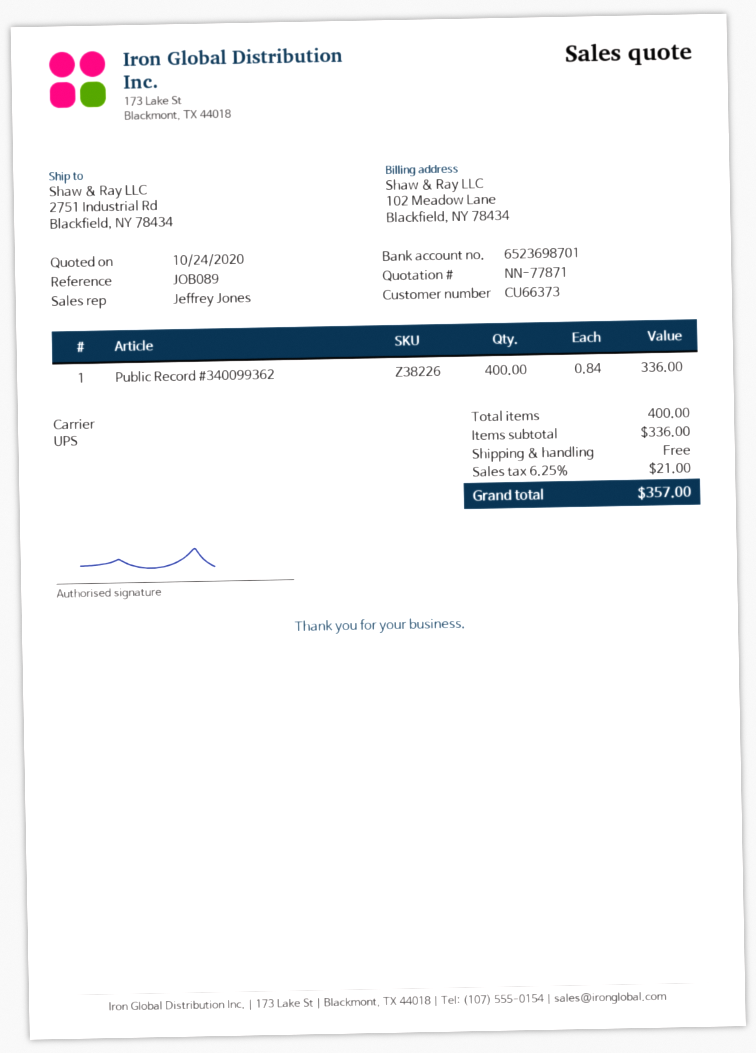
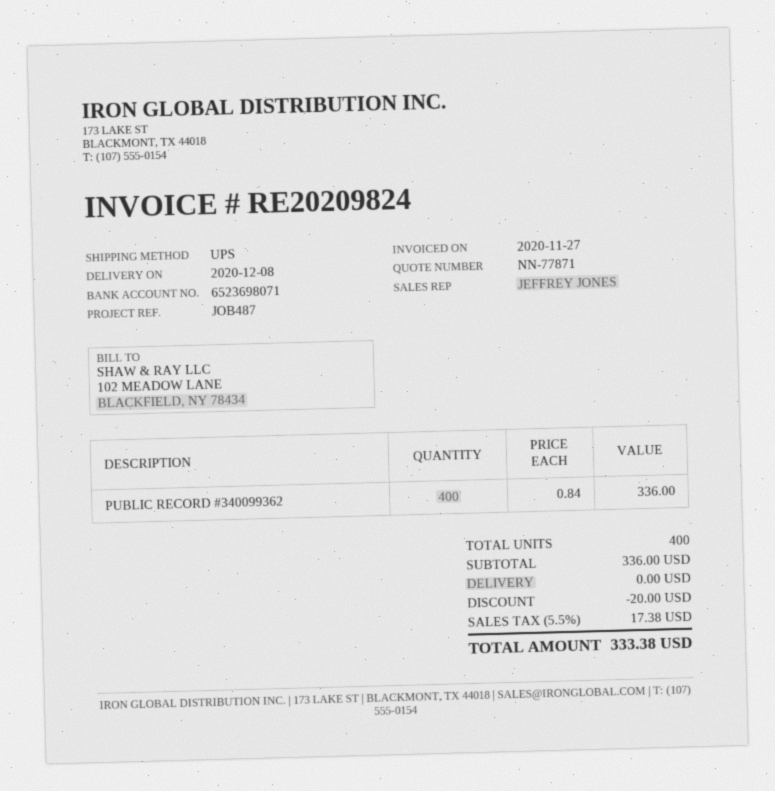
reference: JOB089 -> JOB487
bank account: 6523698701 -> 6523698071
discount: none -> 20.00
tax: 6.25% = 21.00 -> 5.5% = 17.38
total: 357.00 -> 333.38

